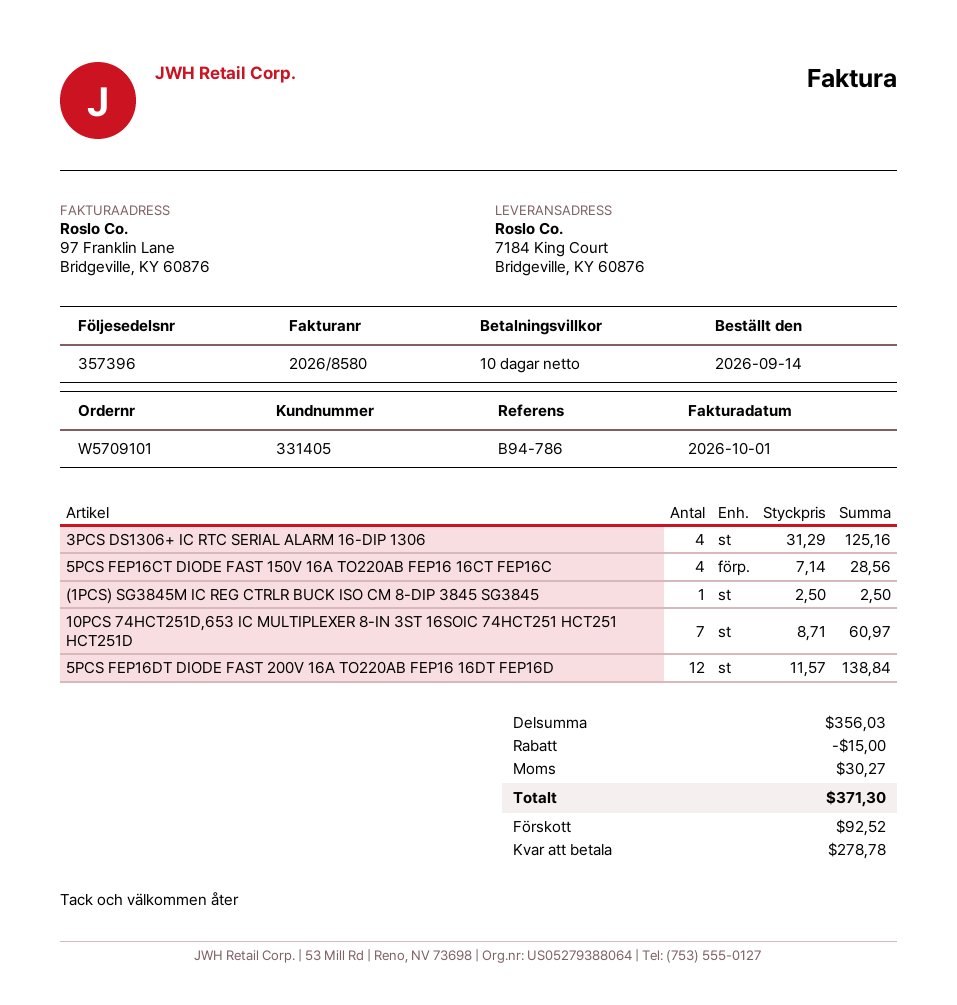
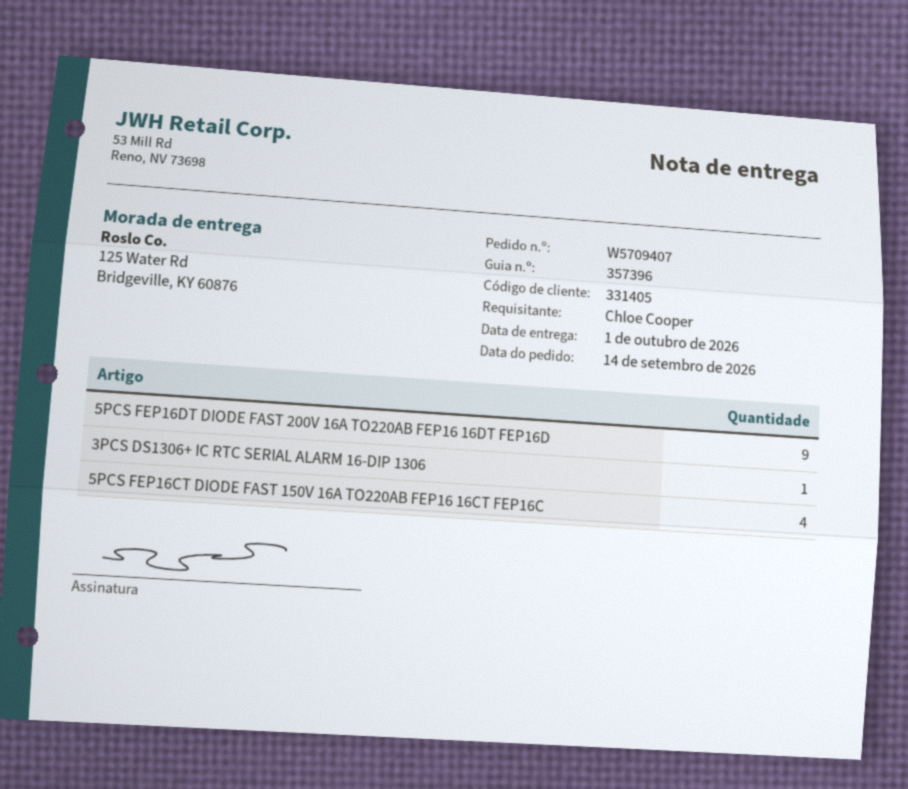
order number: W5709101 -> W5709407
ship to: 7184 King Court, Bridgeville, KY 60876 -> 125 Water Rd, Bridgeville, KY 60876
3PCS DS1306+ IC RTC SERIAL ALARM 16-DIP 1306: 4 -> 1
(1PCS) SG3845M IC REG CTRLR BUCK ISO CM 8-DIP 3845 SG3845: 1 -> none
10PCS 74HCT251D,653 IC MULTIPLEXER 8-IN 3ST 16SOIC 74HCT251 HCT251 HCT251D: 7 -> none
5PCS FEP16DT DIODE FAST 200V 16A TO220AB FEP16 16DT FEP16D: 12 -> 9

